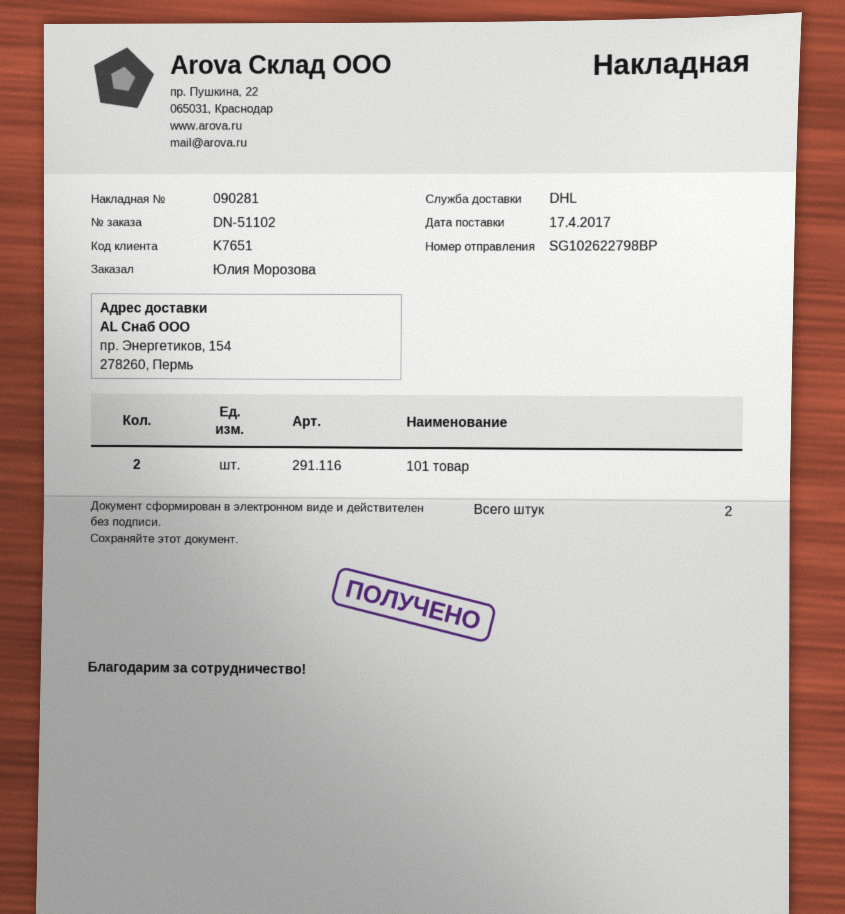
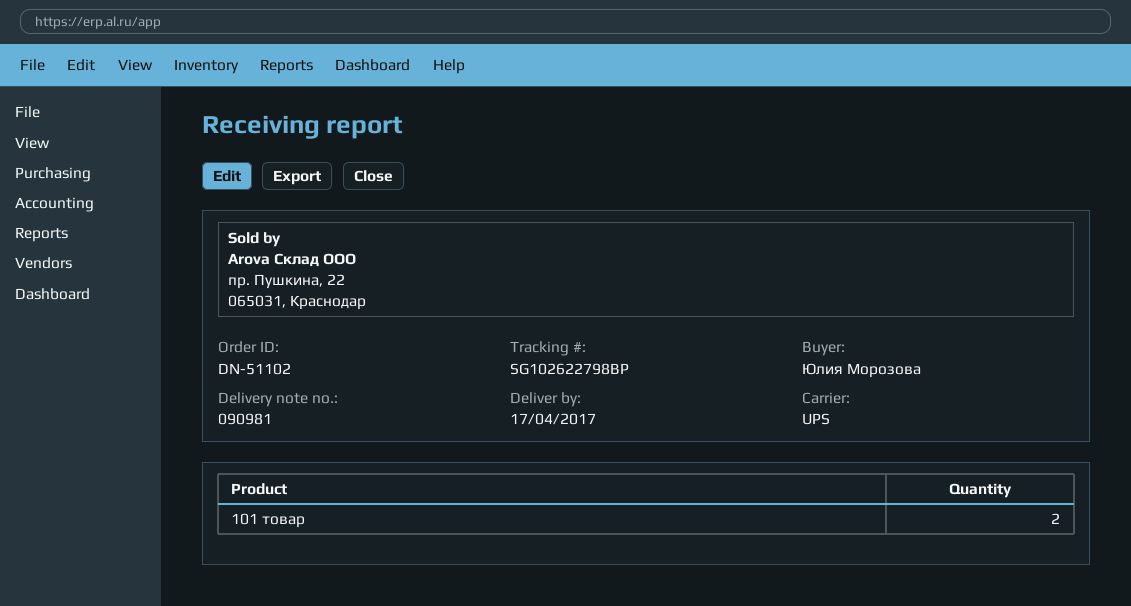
delivery note number: 090281 -> 090981
shipping method: DHL -> UPS

